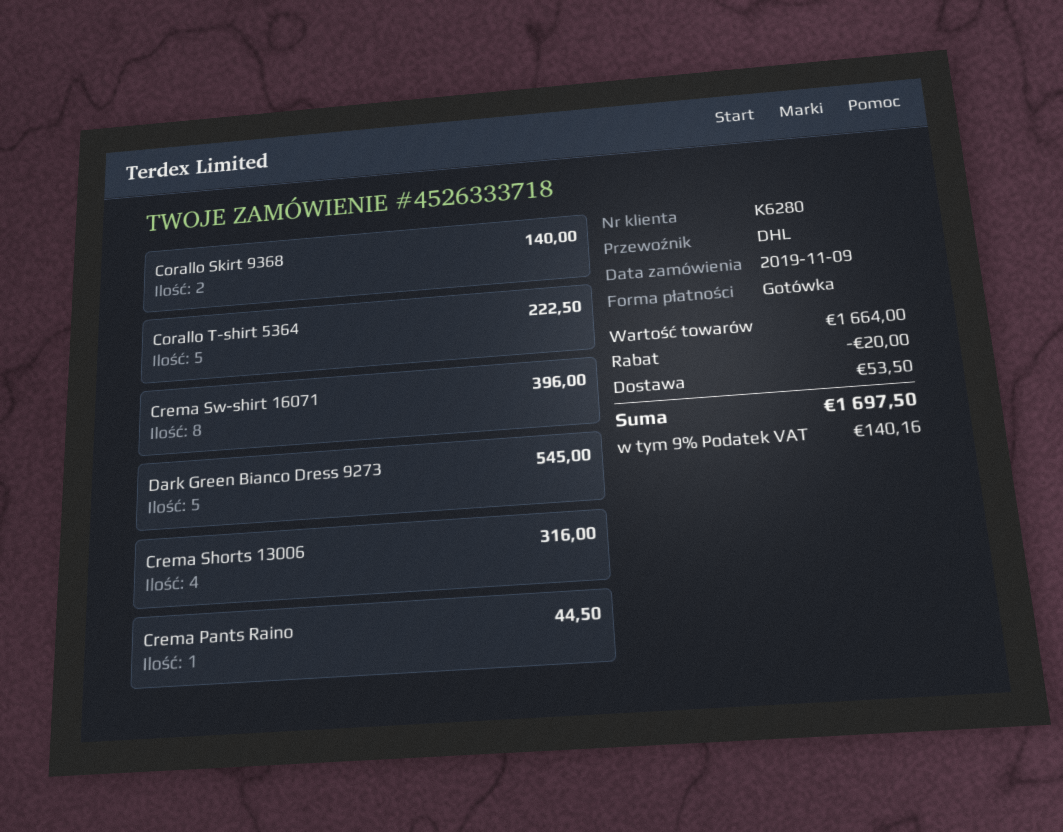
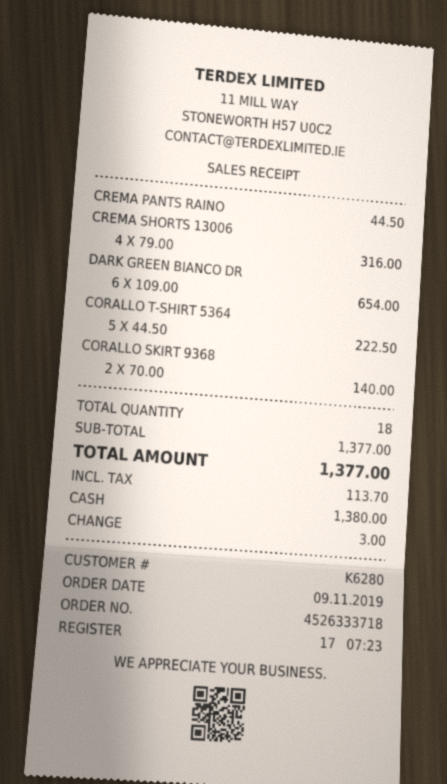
Crema Sw-shirt 16071: 8 for 396.00 -> none
Dark Green Bianco Dress 9273: 5 for 545.00 -> 6 for 654.00
subtotal: 1664.00 -> 1377.00
discount: 20.00 -> none
shipping: 53.50 -> none
tax: 140.16 -> 113.70
total: 1697.50 -> 1377.00

